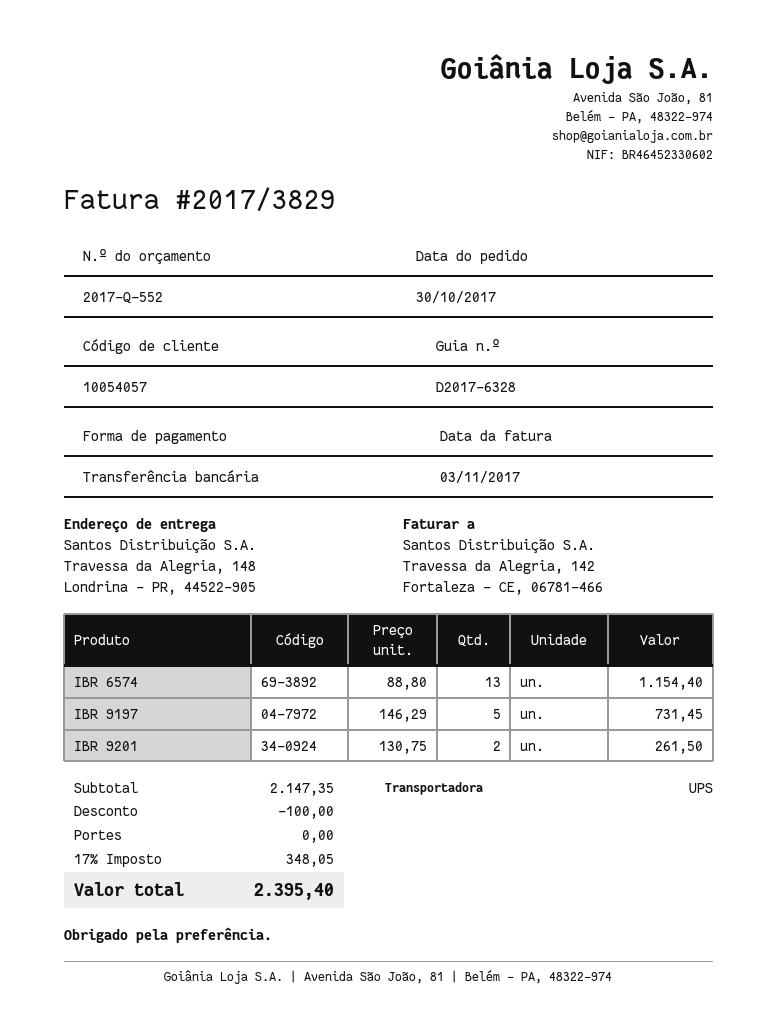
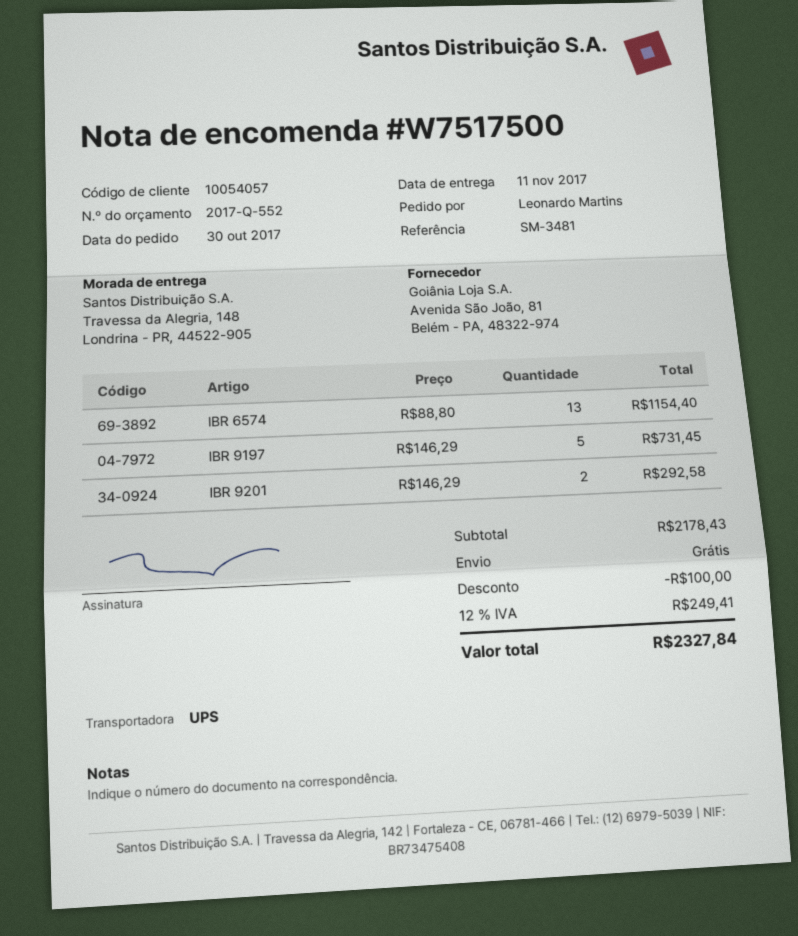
IBR 9201: 2 x 130.75 = 261.50 -> 2 x 146.29 = 292.58
subtotal: 2147.35 -> 2178.43
tax: 17% = 348.05 -> 12% = 249.41
total: 2395.40 -> 2327.84

